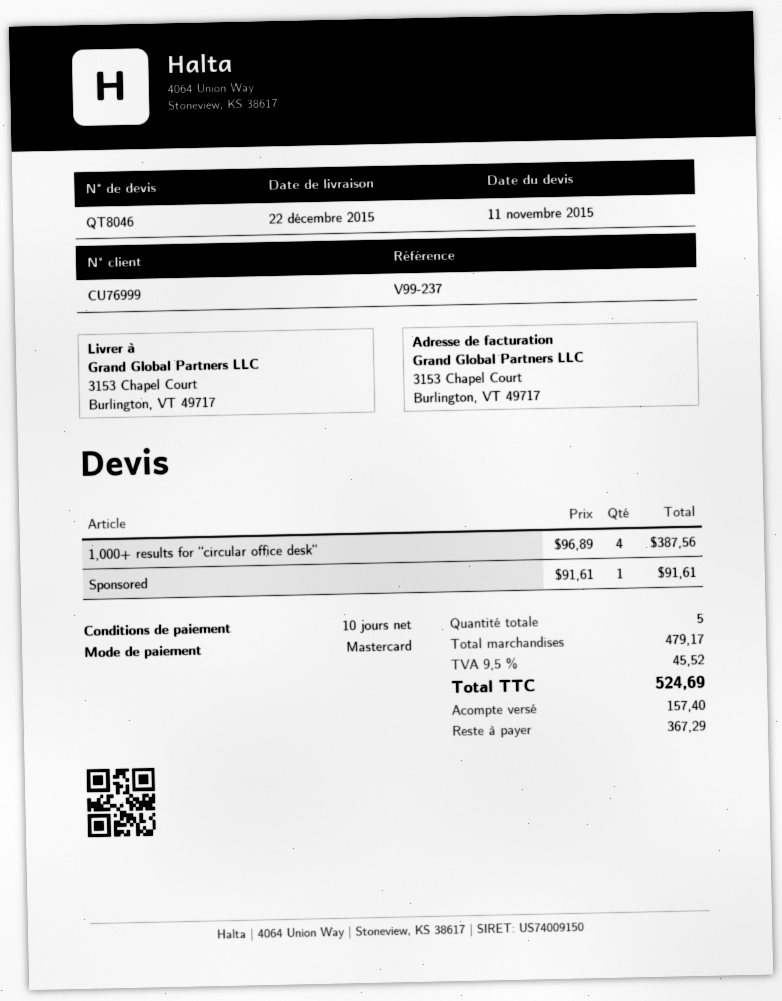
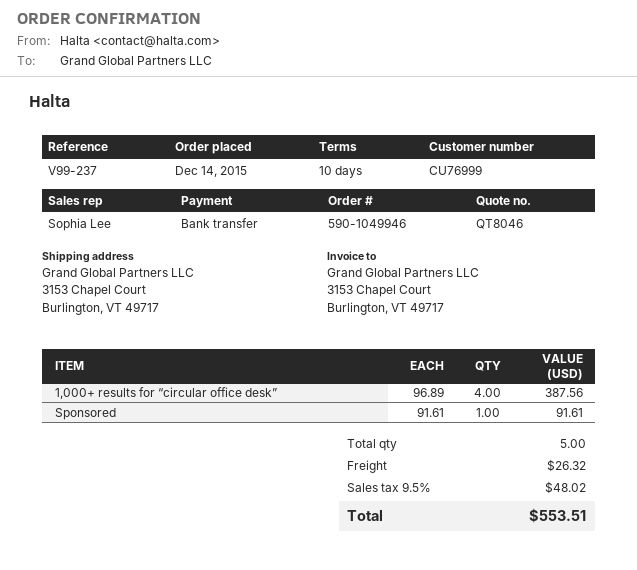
payment method: Mastercard -> bank transfer
shipping: none -> 26.32
tax: 9.5% = 45.52 -> 9.5% = 48.02
total: 524.69 -> 553.51

